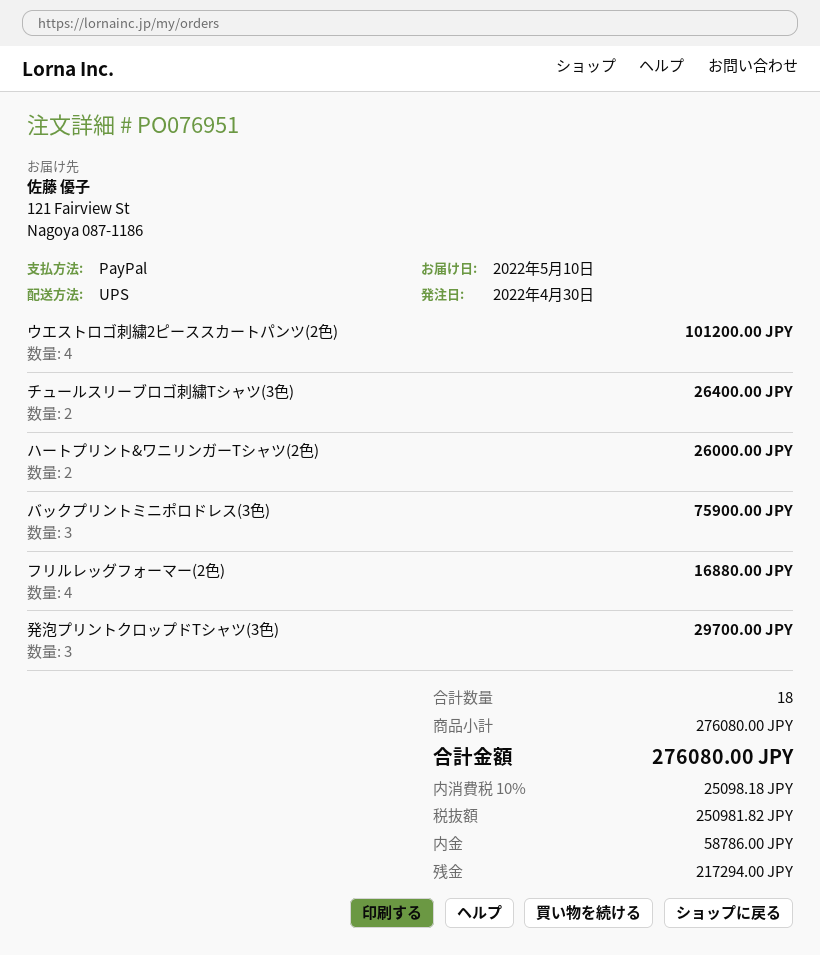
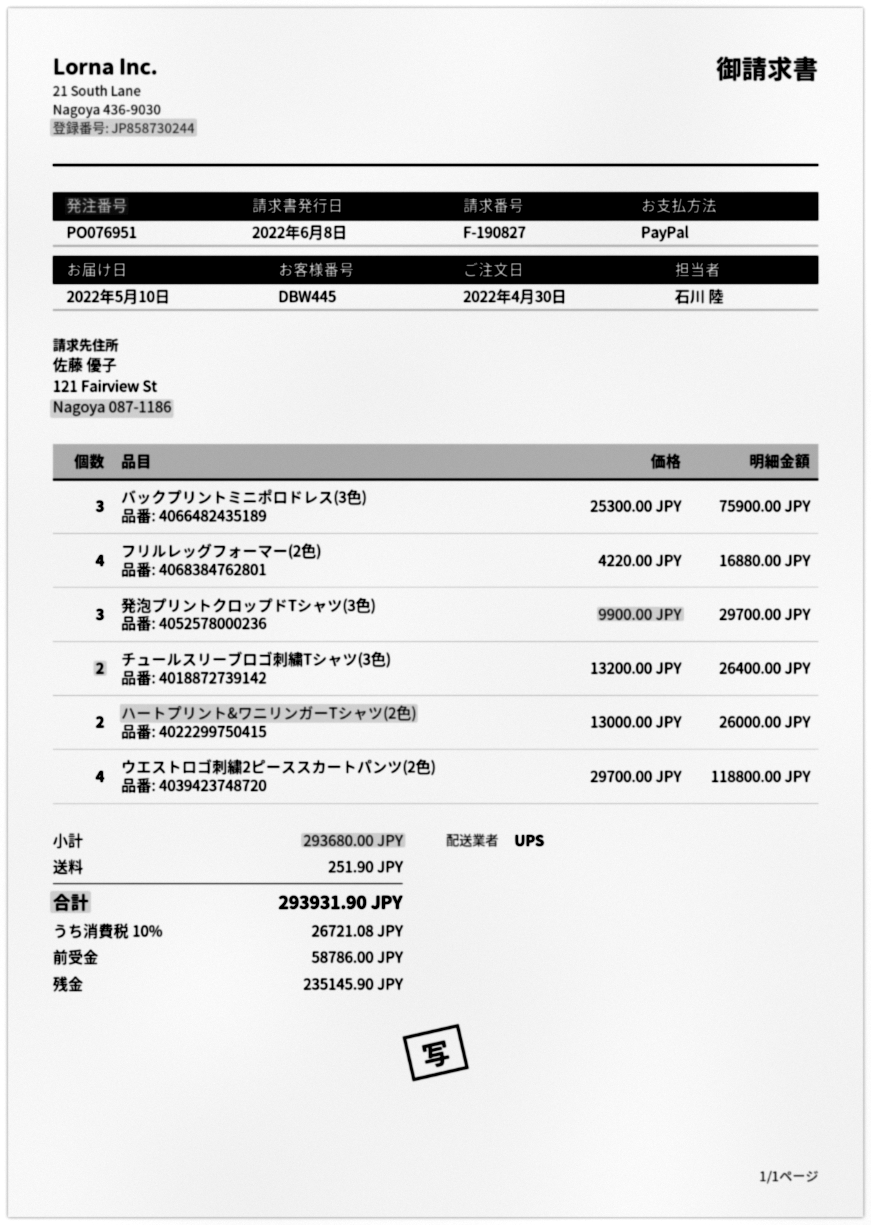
ウエストロゴ刺繍2ピーススカートパンツ(2色): 4 for 101200.00 -> 4 for 118800.00
subtotal: 276080.00 -> 293680.00
shipping: none -> 251.90
tax: 10% = 25098.18 -> 10% = 26721.08
total: 276080.00 -> 293931.90
balance: 217294.00 -> 235145.90

